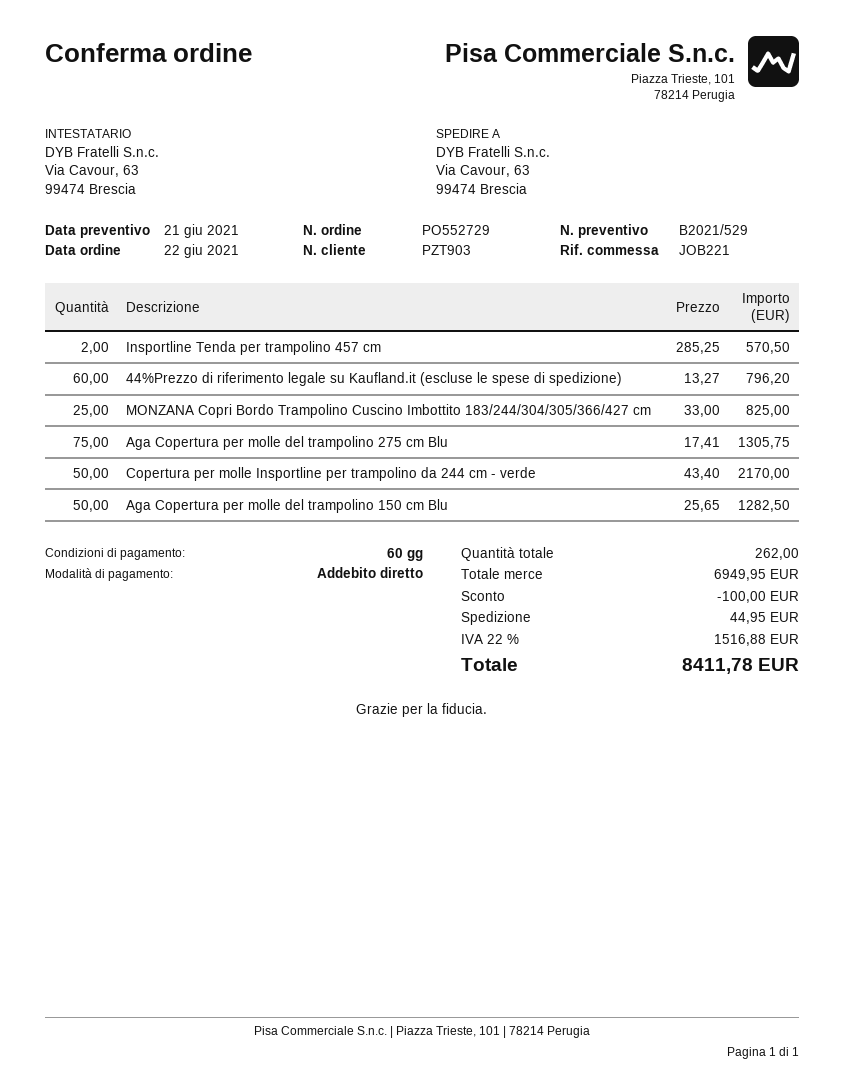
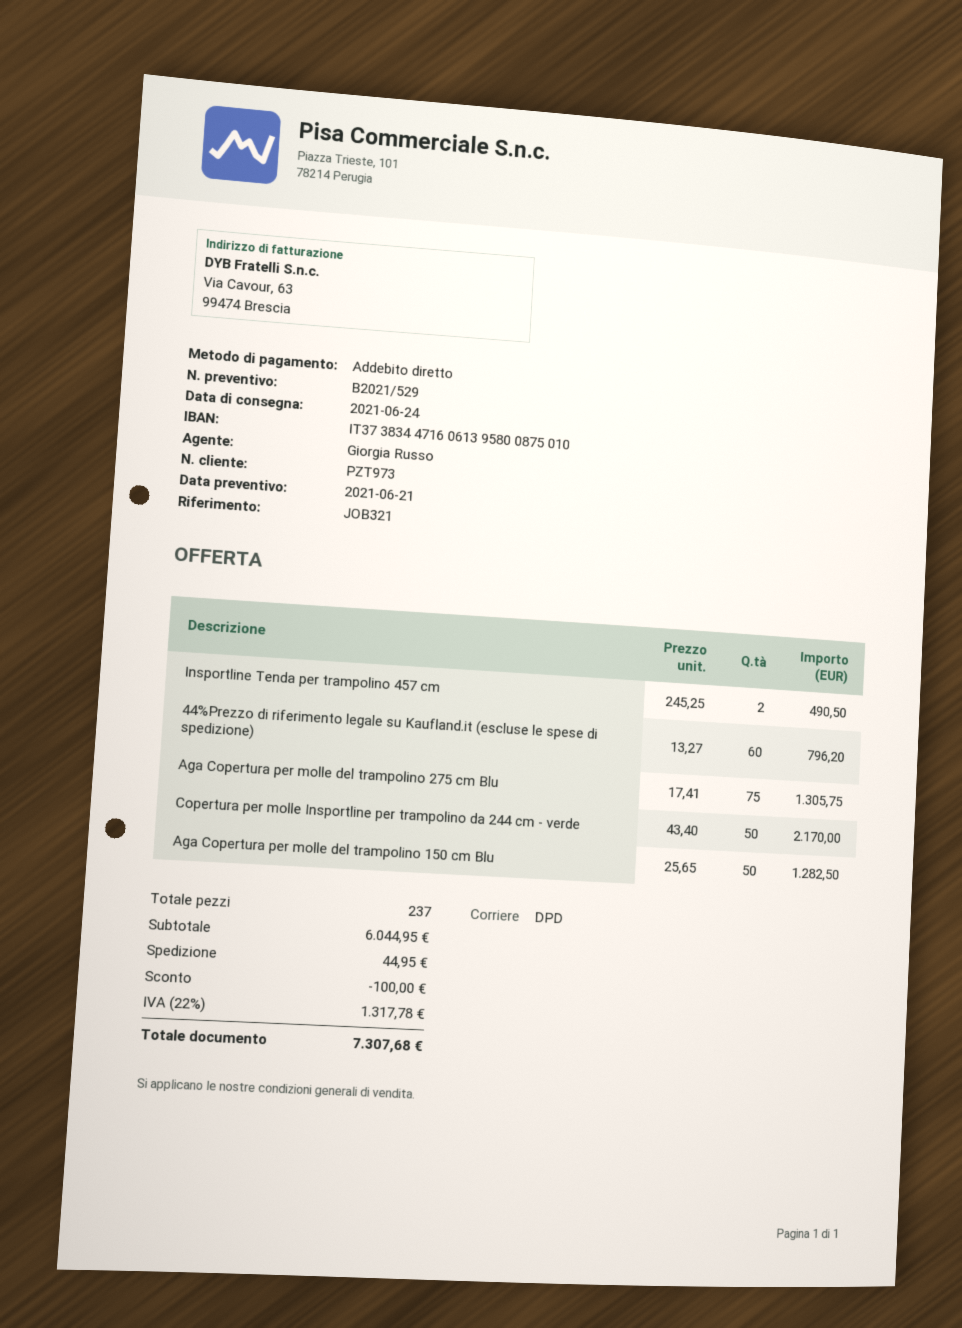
customer number: PZT903 -> PZT973
reference: JOB221 -> JOB321
Insportline Tenda per trampolino 457 cm: 2 x 285.25 = 570.50 -> 2 x 245.25 = 490.50
MONZANA Copri Bordo Trampolino Cuscino Imbottito 183/244/304/305/366/427 cm: 25 x 33.00 = 825.00 -> none
total quantity: 262 -> 237
subtotal: 6949.95 -> 6044.95
tax: 22% = 1516.88 -> 22% = 1317.78
total: 8411.78 -> 7307.68

